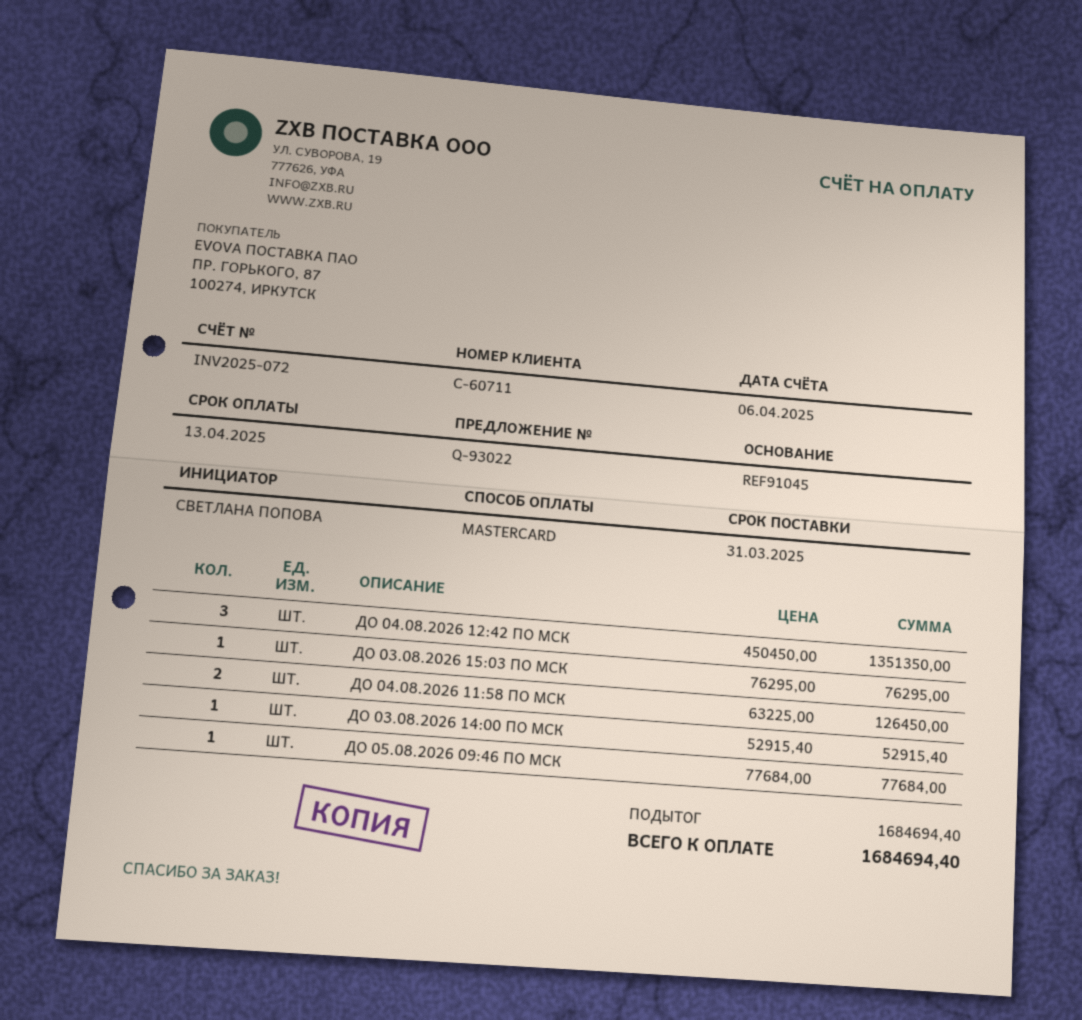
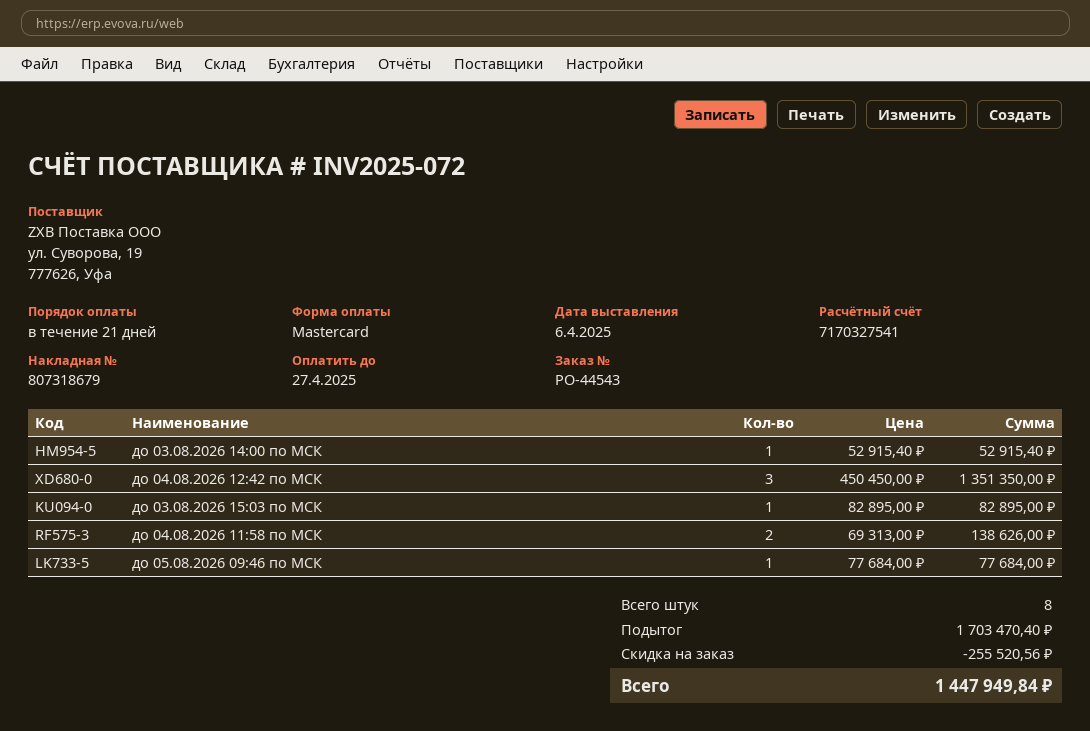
due date: 2025-04-13 -> 2025-04-27
ДО 03.08.2026 15:03 ПО МСК: 1 x 76295.00 = 76295.00 -> 1 x 82895.00 = 82895.00
ДО 04.08.2026 11:58 ПО МСК: 2 x 63225.00 = 126450.00 -> 2 x 69313.00 = 138626.00
subtotal: 1684694.40 -> 1703470.40
discount: none -> 255520.56
total: 1684694.40 -> 1447949.84

